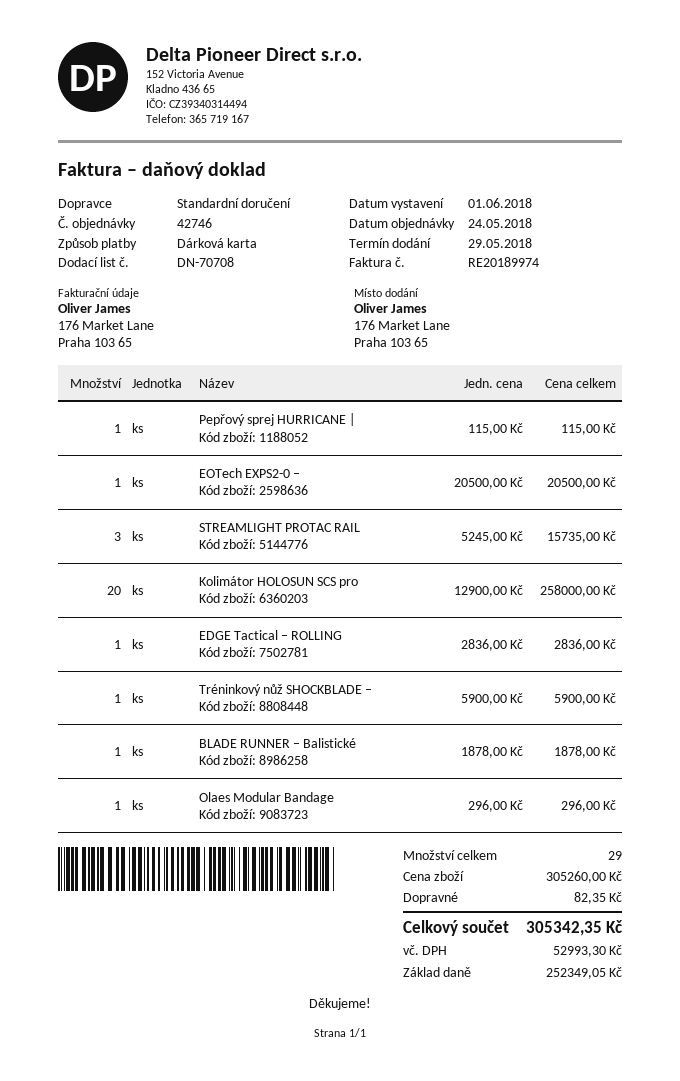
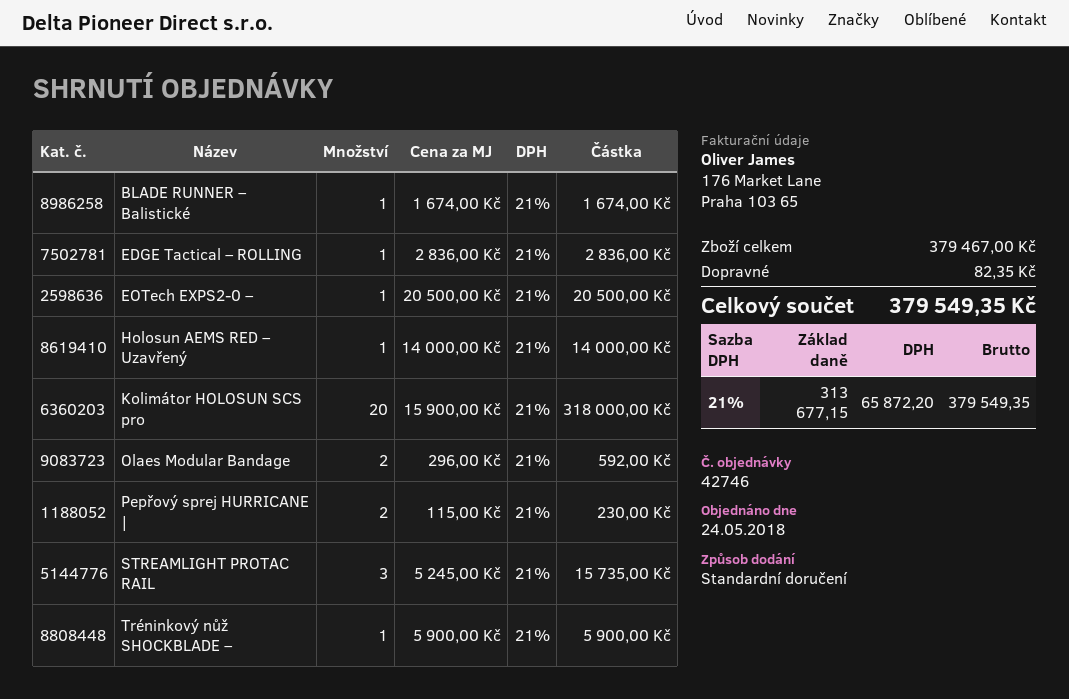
Pepřový sprej HURRICANE |: 1 x 115.00 = 115.00 -> 2 x 115.00 = 230.00
Kolimátor HOLOSUN SCS pro: 20 x 12900.00 = 258000.00 -> 20 x 15900.00 = 318000.00
BLADE RUNNER – Balistické: 1 x 1878.00 = 1878.00 -> 1 x 1674.00 = 1674.00
Olaes Modular Bandage: 1 x 296.00 = 296.00 -> 2 x 296.00 = 592.00
Holosun AEMS RED – Uzavřený: none -> 1 x 14000.00 = 14000.00
subtotal: 305260.00 -> 379467.00
net: 252349.05 -> 313677.15
tax: 52993.30 -> 65872.20
total: 305342.35 -> 379549.35

